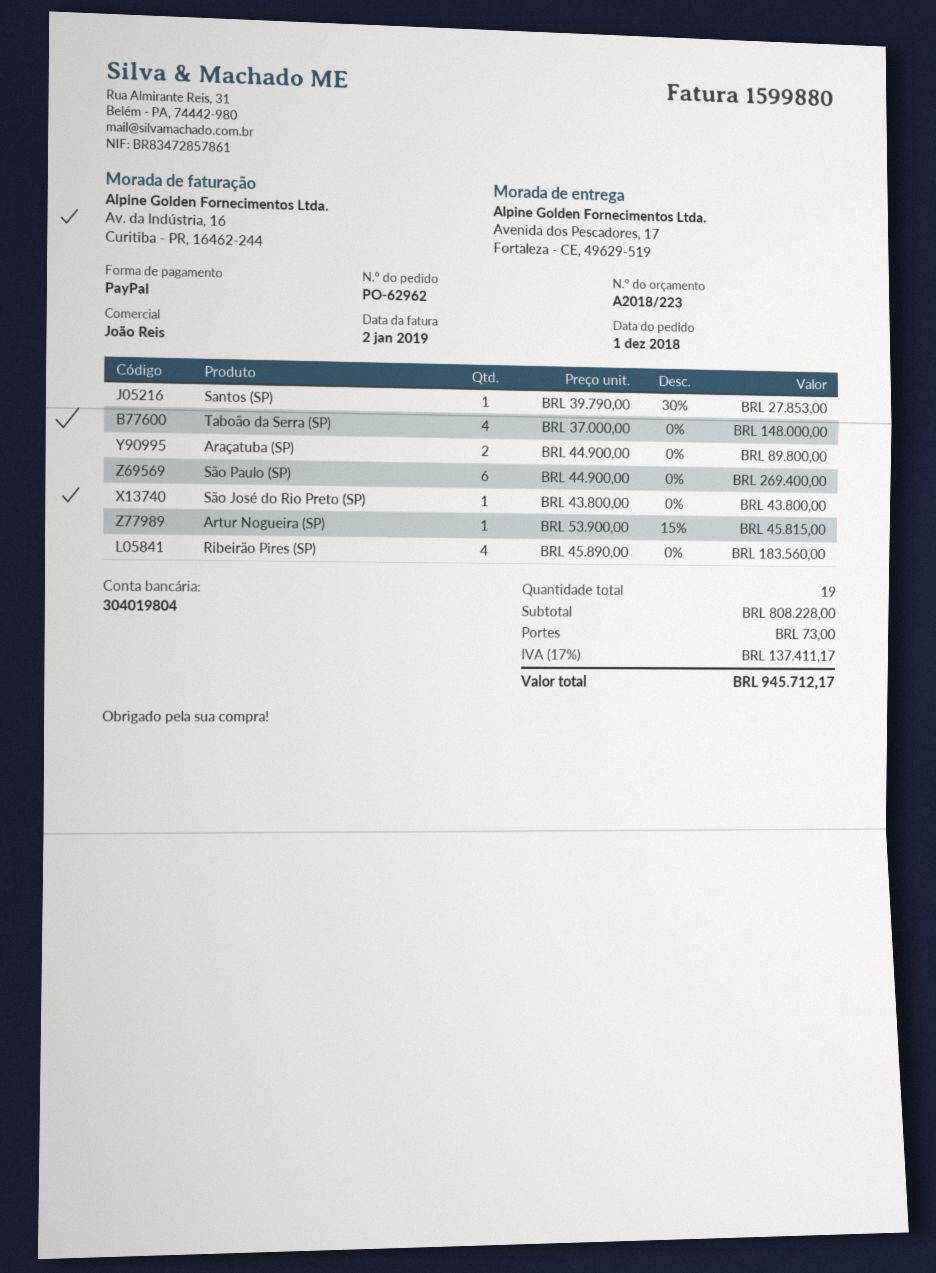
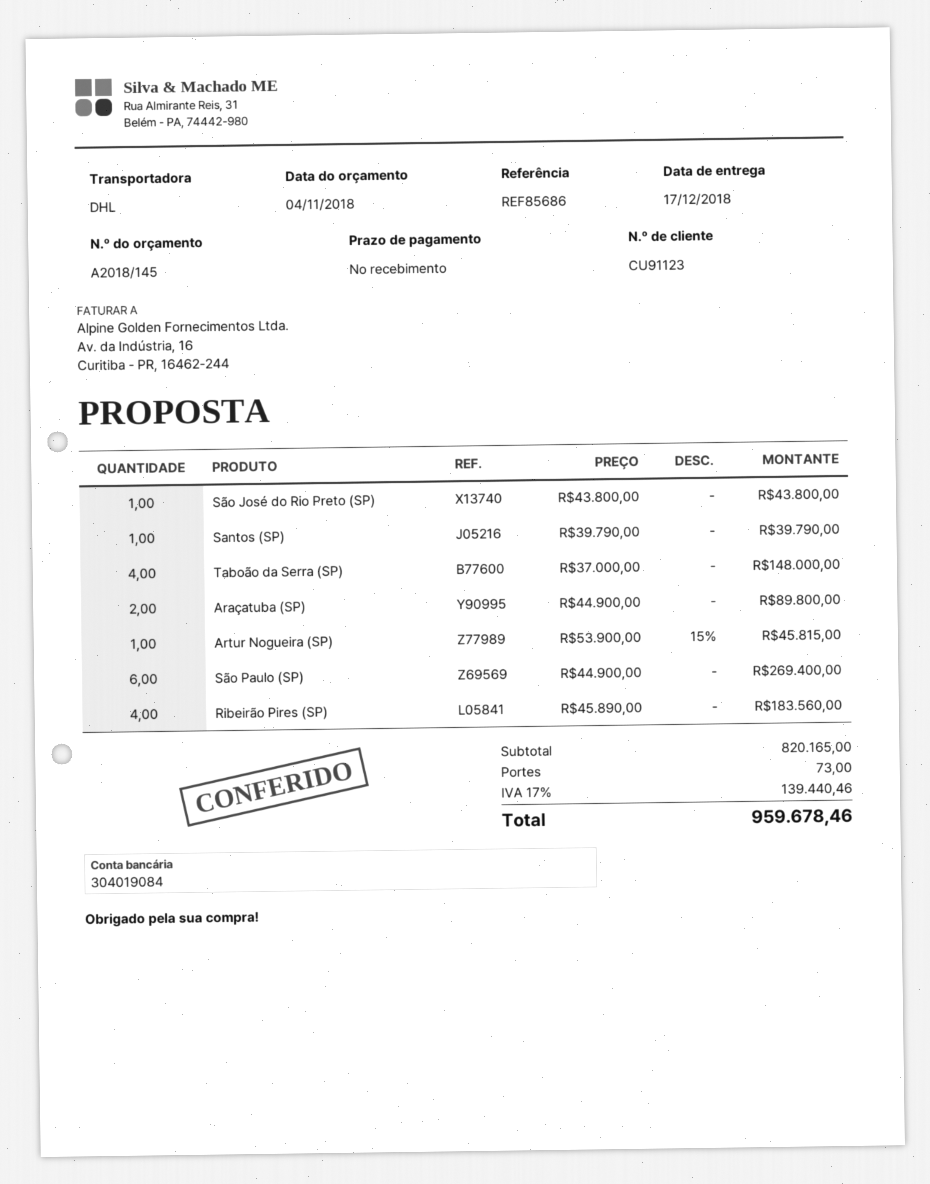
quote number: A2018/223 -> A2018/145
bank account: 304019804 -> 304019084
Santos (SP): 1 x 39790.00 - 30% = 27853.00 -> 1 x 39790.00 = 39790.00
subtotal: 808228.00 -> 820165.00
tax: 17% = 137411.17 -> 17% = 139440.46
total: 945712.17 -> 959678.46

